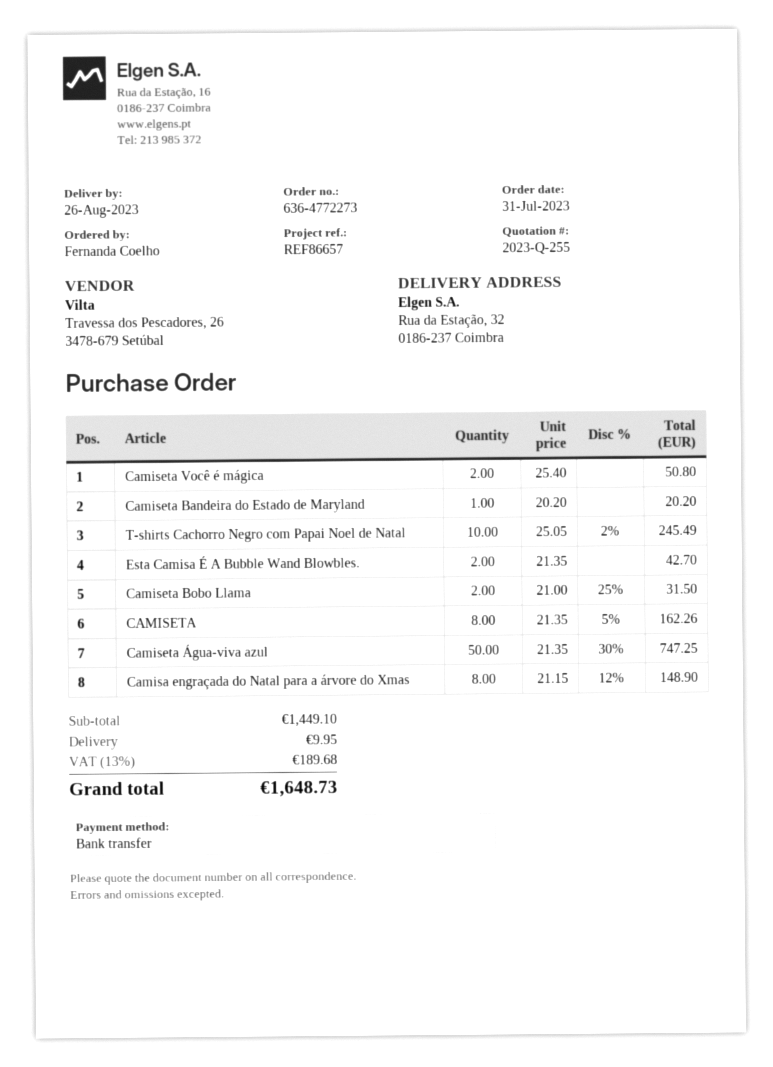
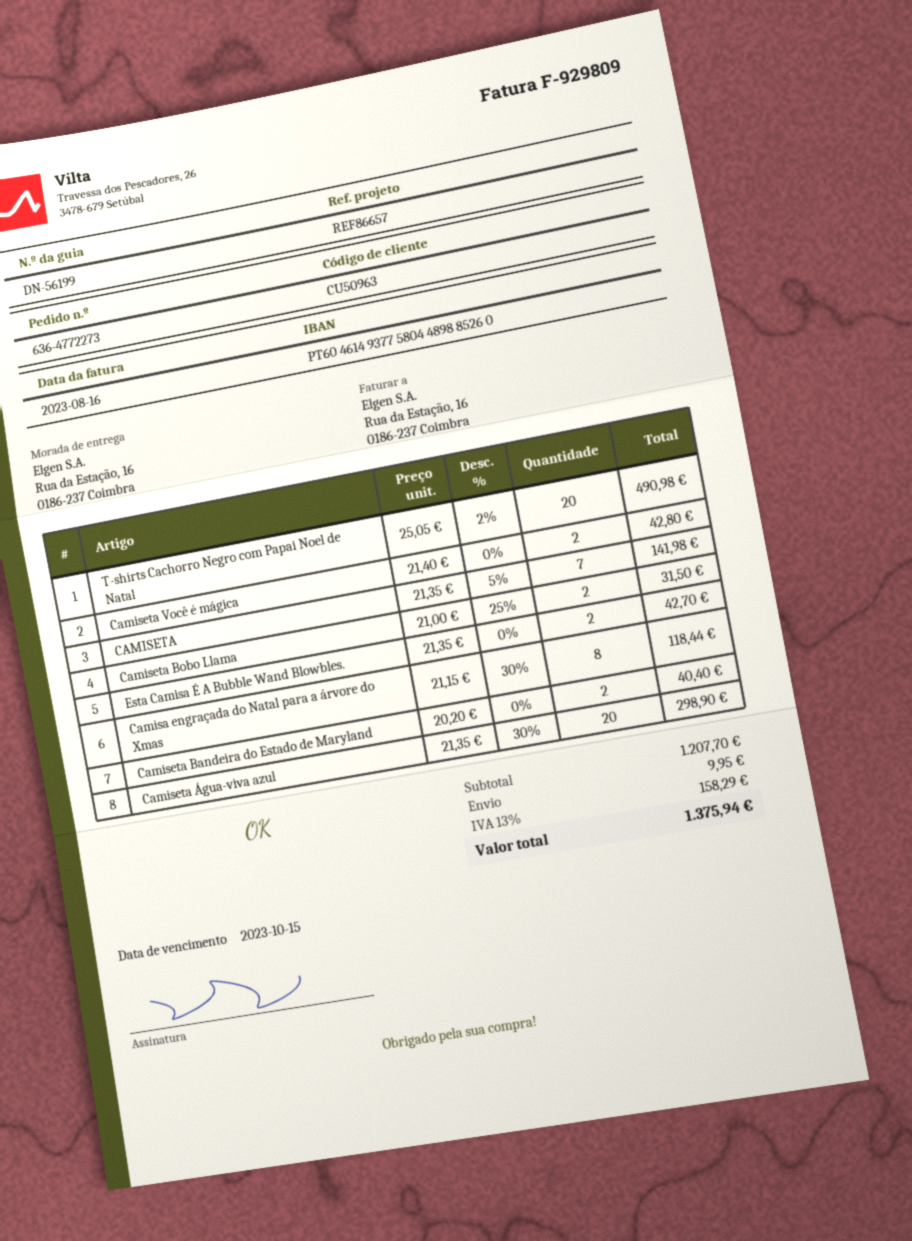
ship to: Rua da Estação, 32, 0186-237 Coimbra -> Rua da Estação, 16, 0186-237 Coimbra
Camiseta Você é mágica: 2 x 25.40 = 50.80 -> 2 x 21.40 = 42.80
Camiseta Bandeira do Estado de Maryland: 1 x 20.20 = 20.20 -> 2 x 20.20 = 40.40
T-shirts Cachorro Negro com Papai Noel de Natal: 10 x 25.05 - 2% = 245.49 -> 20 x 25.05 - 2% = 490.98
CAMISETA: 8 x 21.35 - 5% = 162.26 -> 7 x 21.35 - 5% = 141.98
Camiseta Água-viva azul: 50 x 21.35 - 30% = 747.25 -> 20 x 21.35 - 30% = 298.90
Camisa engraçada do Natal para a árvore do Xmas: 8 x 21.15 - 12% = 148.90 -> 8 x 21.15 - 30% = 118.44
subtotal: 1449.10 -> 1207.70
tax: 13% = 189.68 -> 13% = 158.29
total: 1648.73 -> 1375.94

